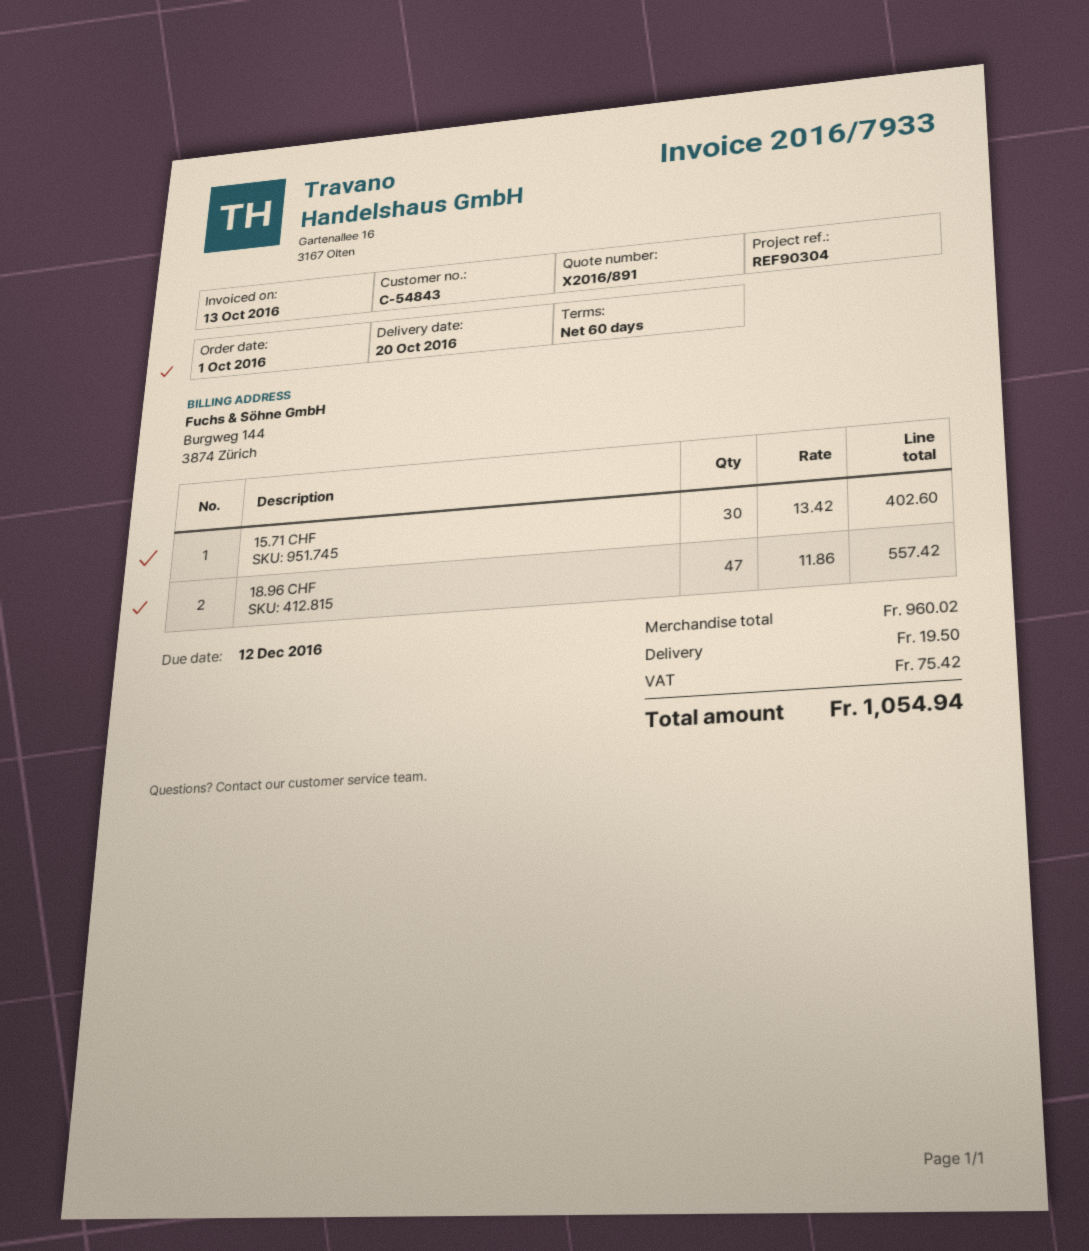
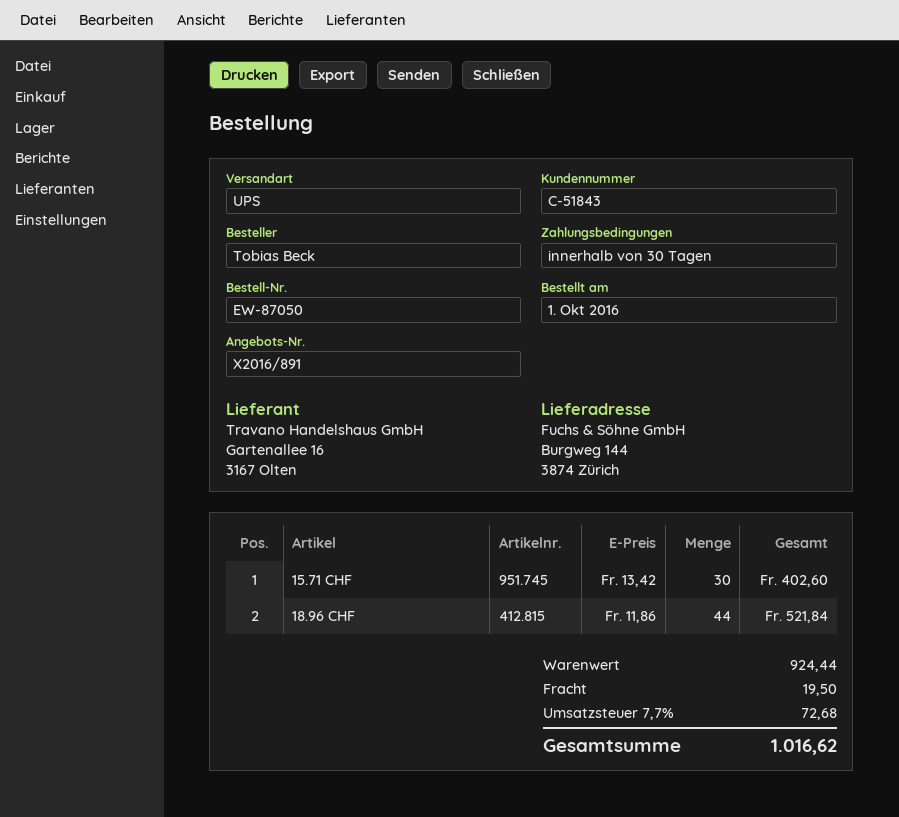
payment terms: 60 days -> 30 days
customer number: C-54843 -> C-51843
18.96 CHF: 47 x 11.86 = 557.42 -> 44 x 11.86 = 521.84
subtotal: 960.02 -> 924.44
tax: 75.42 -> 72.68
total: 1054.94 -> 1016.62

